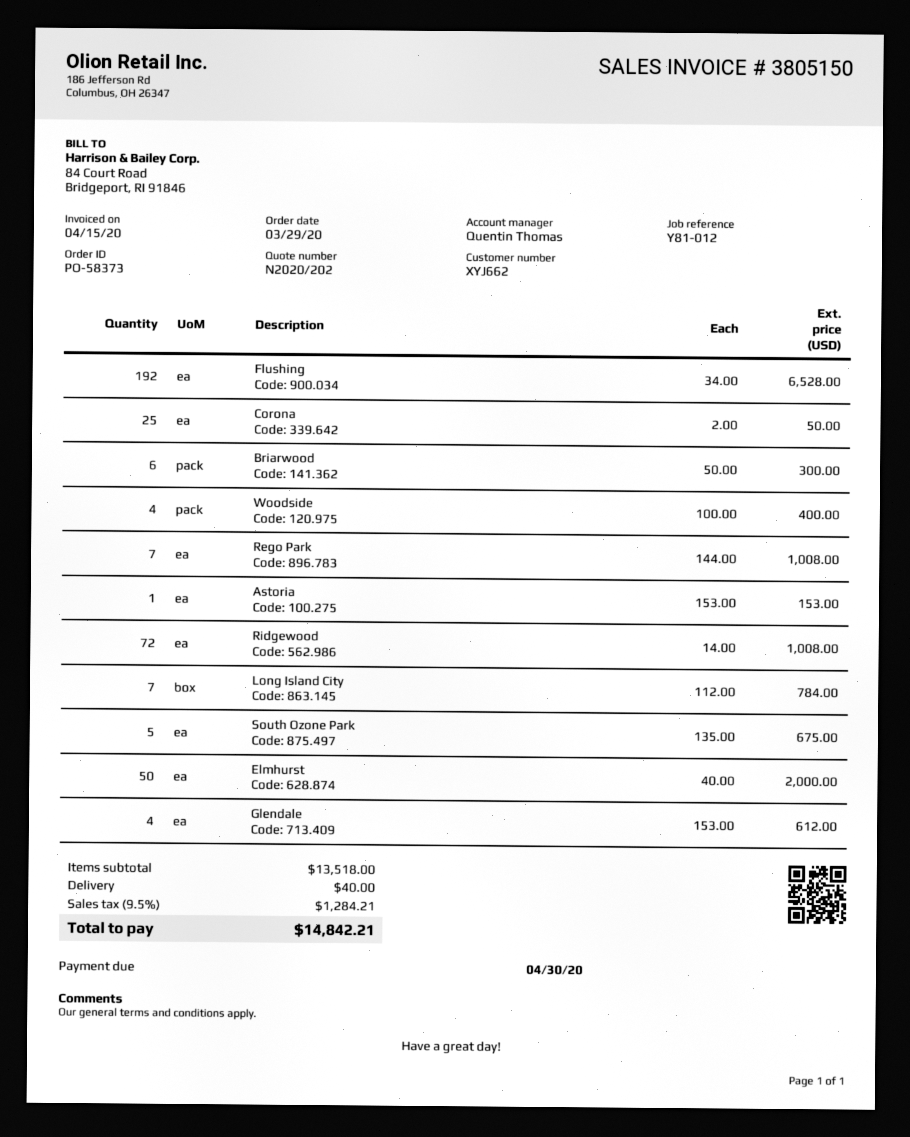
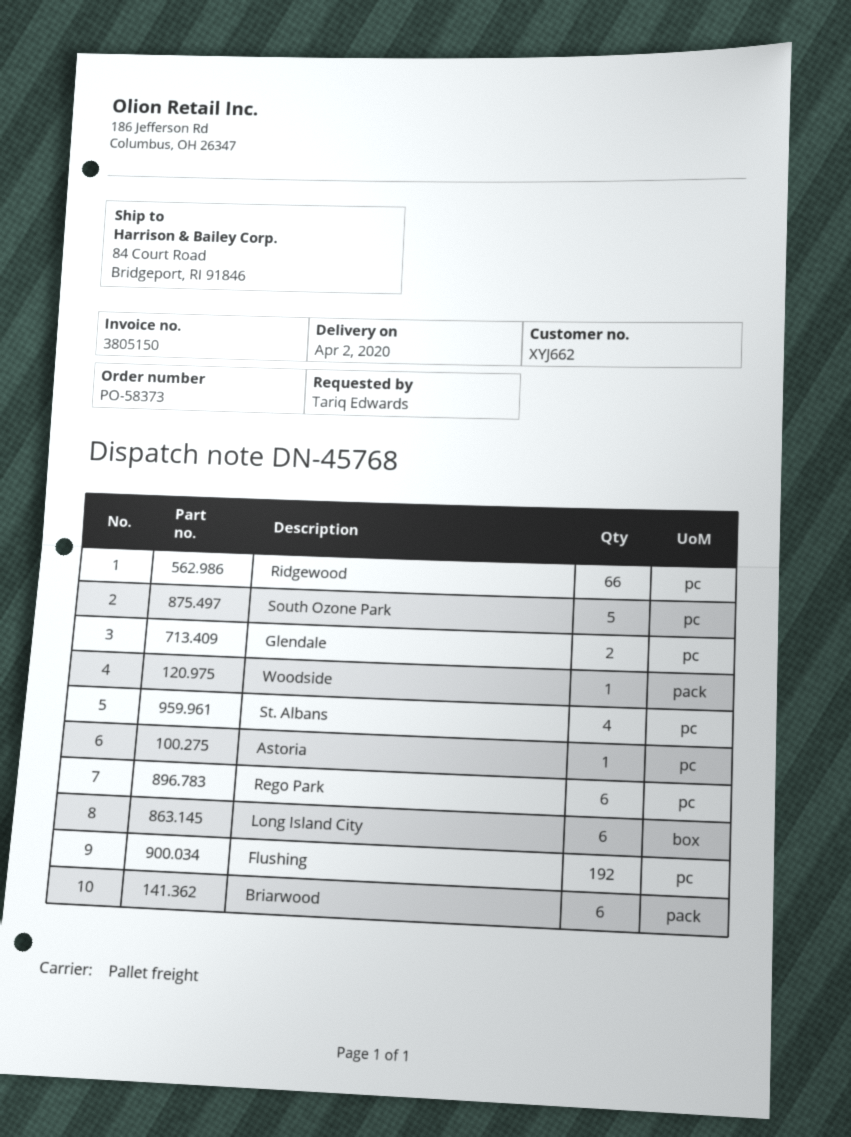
Corona: 25 -> none
Woodside: 4 -> 1
Rego Park: 7 -> 6
Ridgewood: 72 -> 66
Long Island City: 7 -> 6
Elmhurst: 50 -> none
Glendale: 4 -> 2
St. Albans: none -> 4

